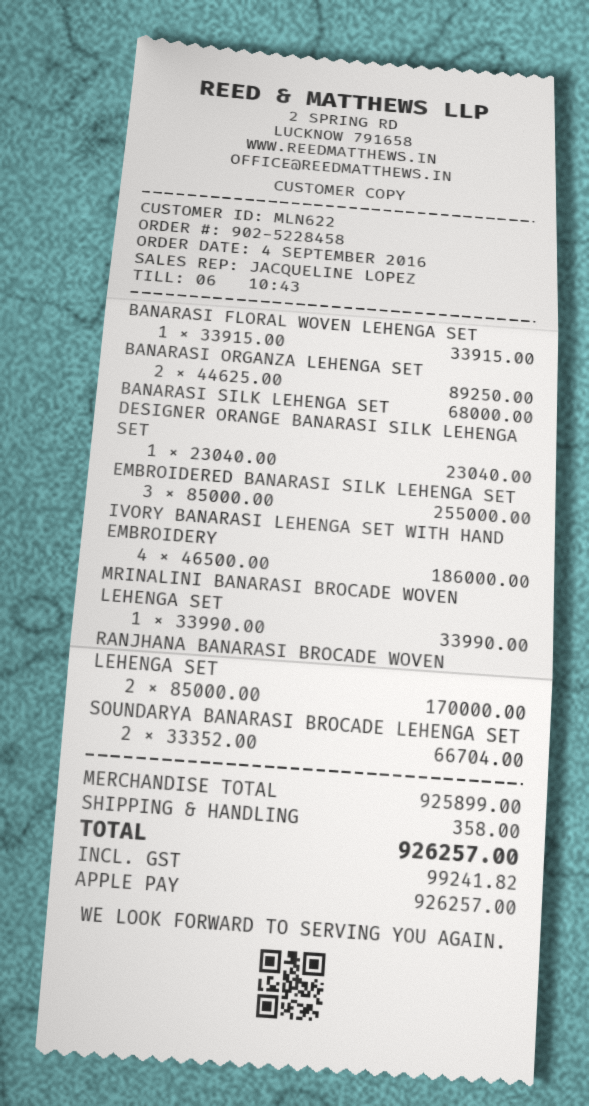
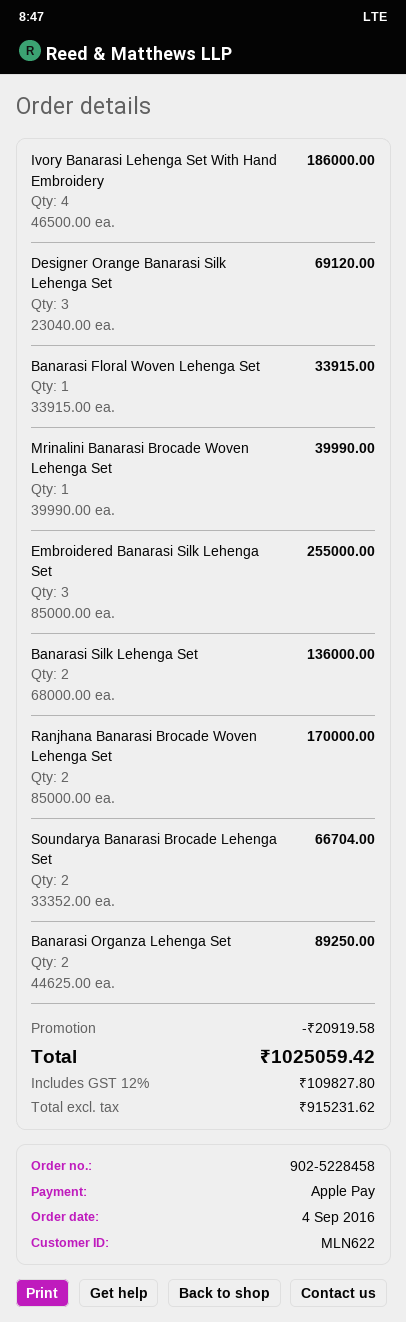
BANARASI SILK LEHENGA SET: 1 x 68000.00 = 68000.00 -> 2 x 68000.00 = 136000.00
DESIGNER ORANGE BANARASI SILK LEHENGA SET: 1 x 23040.00 = 23040.00 -> 3 x 23040.00 = 69120.00
MRINALINI BANARASI BROCADE WOVEN LEHENGA SET: 1 x 33990.00 = 33990.00 -> 1 x 39990.00 = 39990.00
discount: none -> 20919.58
shipping: 358.00 -> none
tax: 99241.82 -> 109827.80
total: 926257.00 -> 1025059.42

